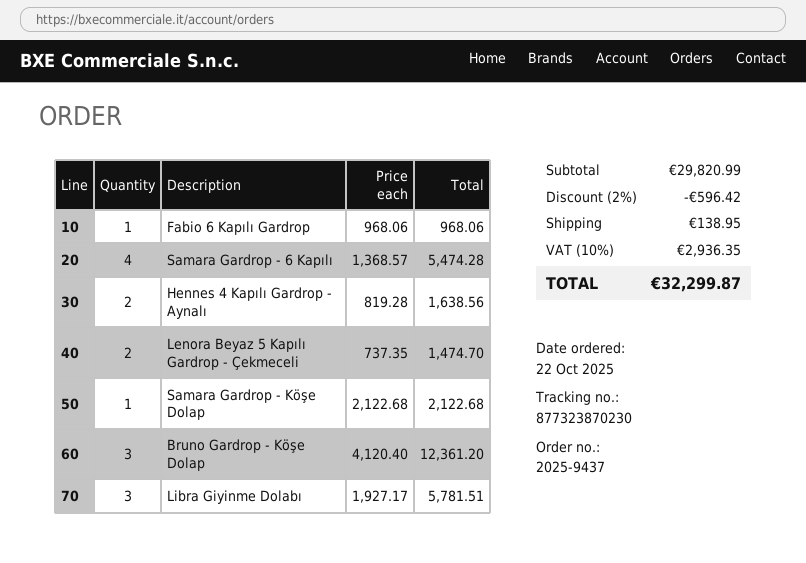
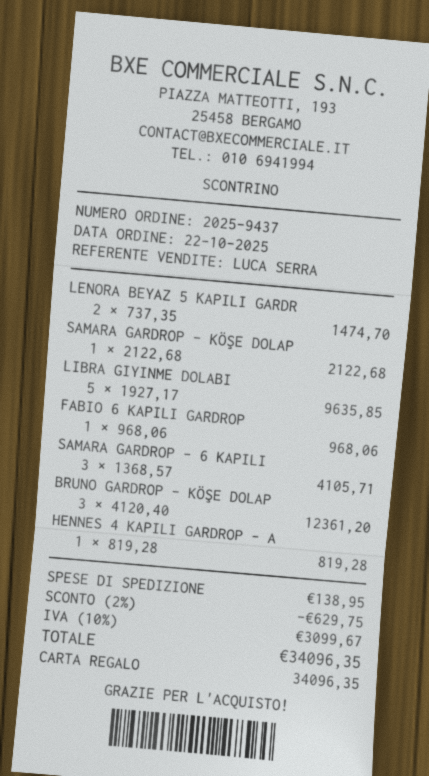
Samara Gardrop - 6 Kapılı: 4 x 1368.57 = 5474.28 -> 3 x 1368.57 = 4105.71
Hennes 4 Kapılı Gardrop - Aynalı: 2 x 819.28 = 1638.56 -> 1 x 819.28 = 819.28
Libra Giyinme Dolabı: 3 x 1927.17 = 5781.51 -> 5 x 1927.17 = 9635.85
discount: 2% = 596.42 -> 2% = 629.75
tax: 10% = 2936.35 -> 10% = 3099.67
total: 32299.87 -> 34096.35

